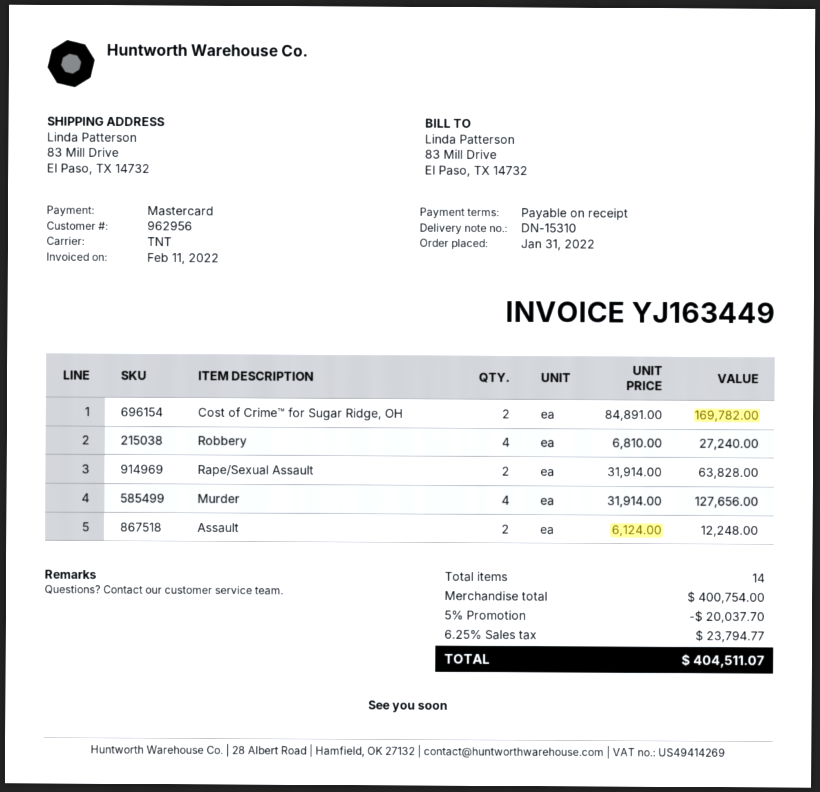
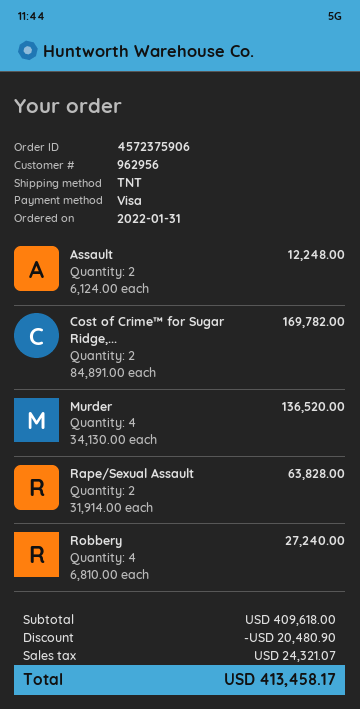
payment method: Mastercard -> Visa
Murder: 4 x 31914.00 = 127656.00 -> 4 x 34130.00 = 136520.00
subtotal: 400754.00 -> 409618.00
discount: 20037.70 -> 20480.90
tax: 23794.77 -> 24321.07
total: 404511.07 -> 413458.17

